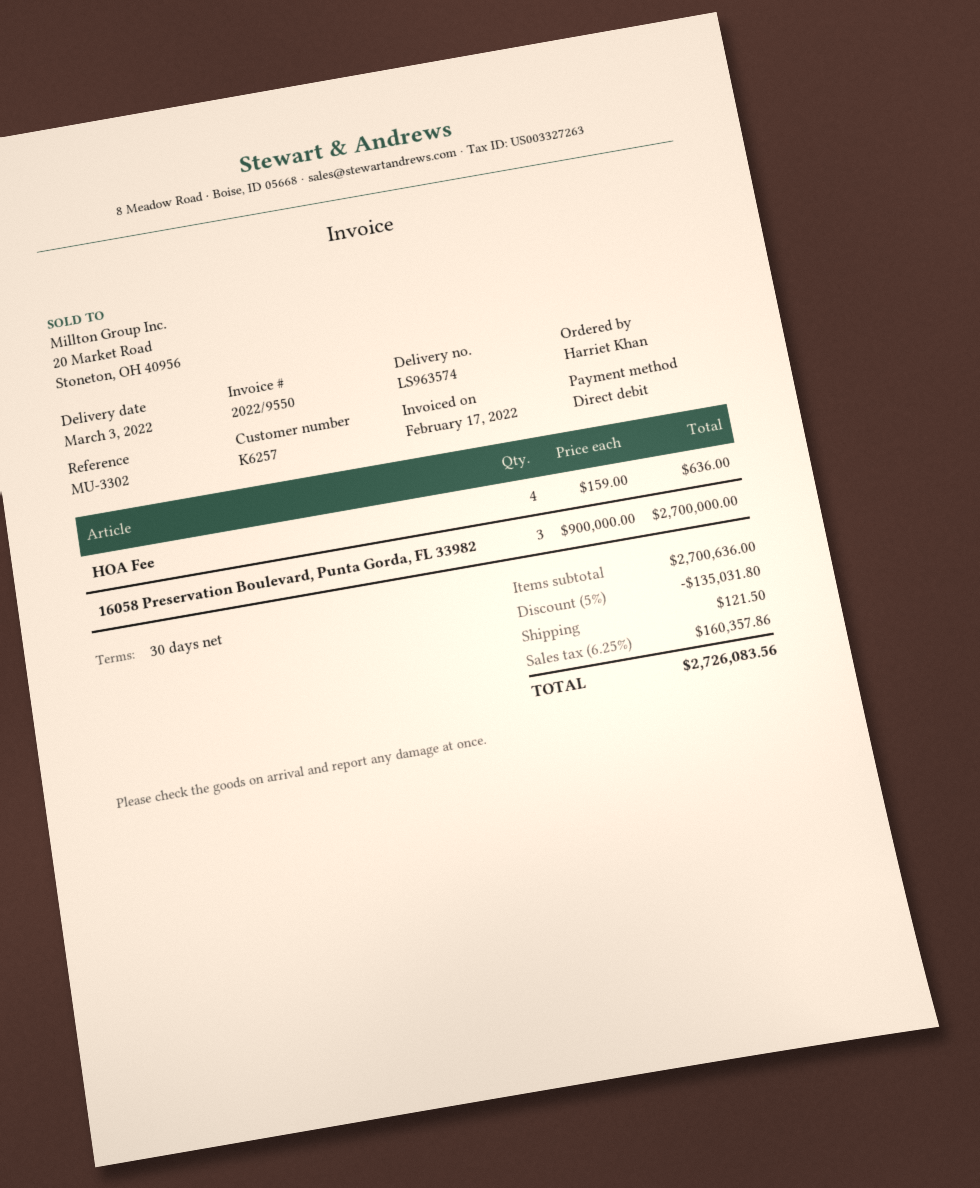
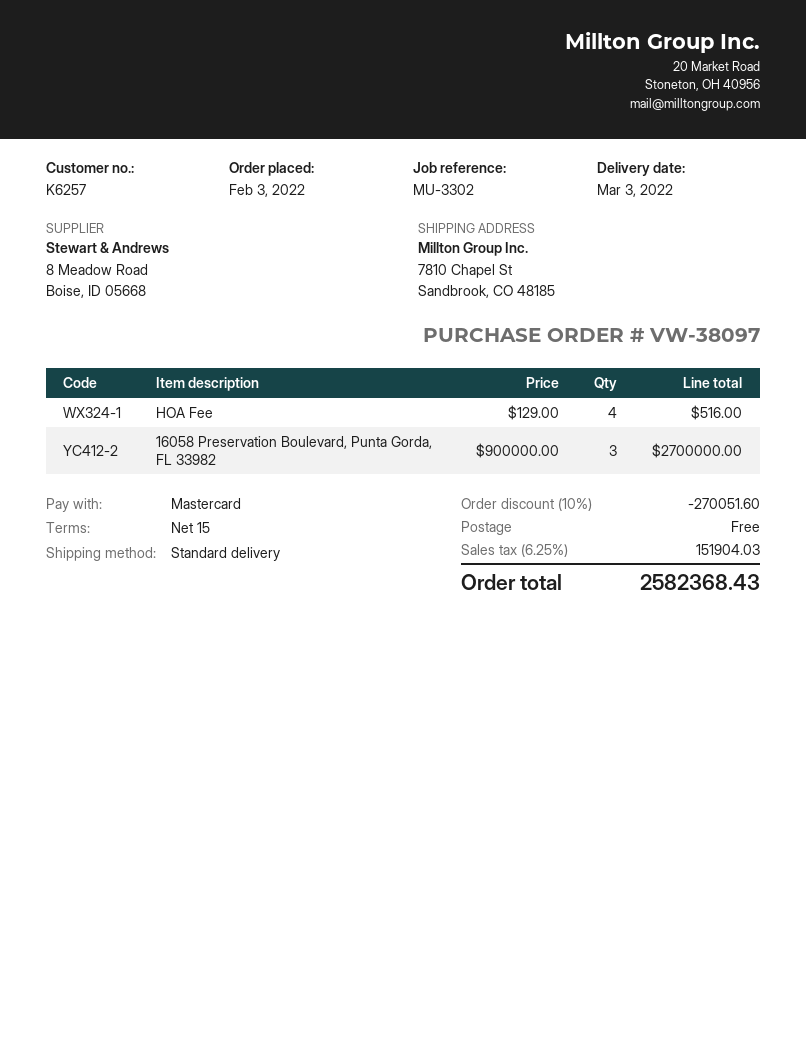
payment terms: 30 days -> 15 days
payment method: direct debit -> Mastercard
HOA Fee: 4 x 159.00 = 636.00 -> 4 x 129.00 = 516.00
discount: 5% = 135031.80 -> 10% = 270051.60
shipping: 121.50 -> 0.00
tax: 6.25% = 160357.86 -> 6.25% = 151904.03
total: 2726083.56 -> 2582368.43

